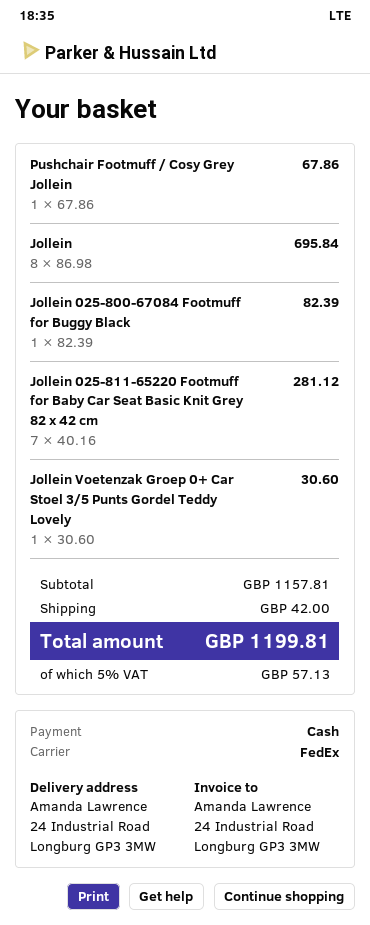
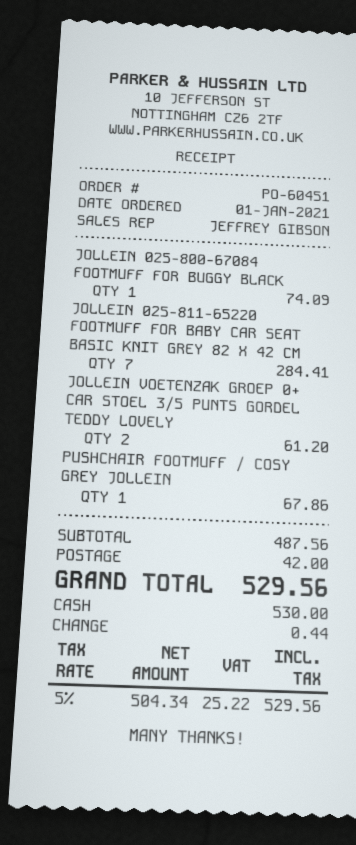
Jollein: 8 for 695.84 -> none
Jollein 025-800-67084 Footmuff for Buggy Black: 1 for 82.39 -> 1 for 74.09
Jollein 025-811-65220 Footmuff for Baby Car Seat Basic Knit Grey 82 x 42 cm: 7 for 281.12 -> 7 for 284.41
Jollein Voetenzak Groep 0+ Car Stoel 3/5 Punts Gordel Teddy Lovely: 1 for 30.60 -> 2 for 61.20
subtotal: 1157.81 -> 487.56
tax: 5% = 57.13 -> 5% = 25.22
total: 1199.81 -> 529.56

